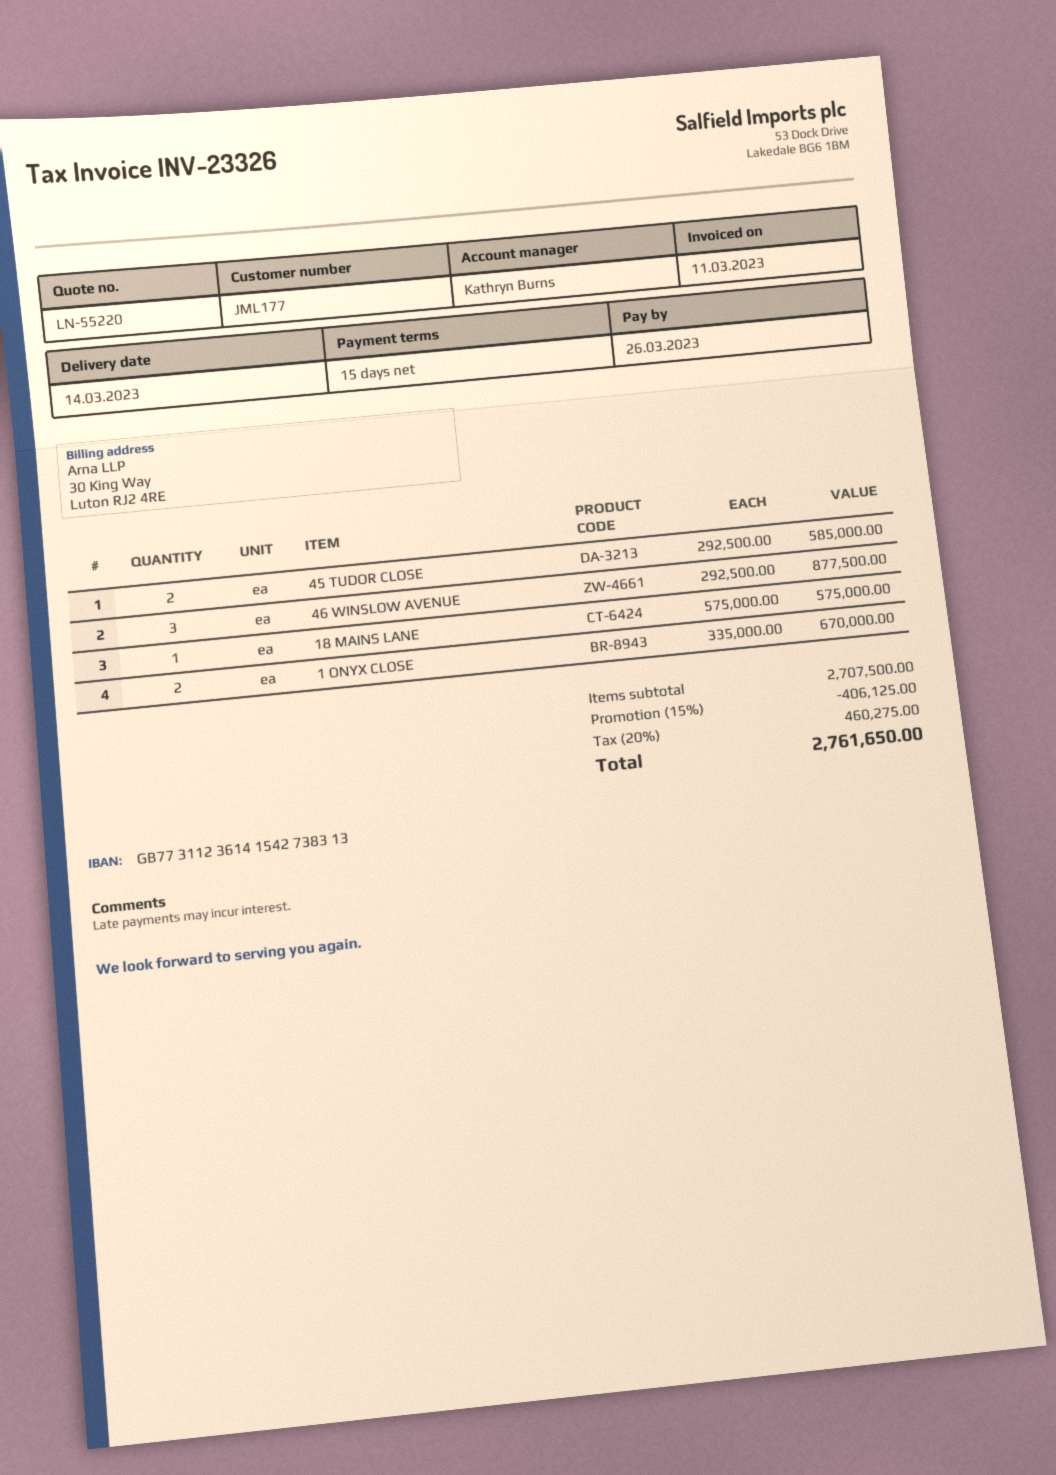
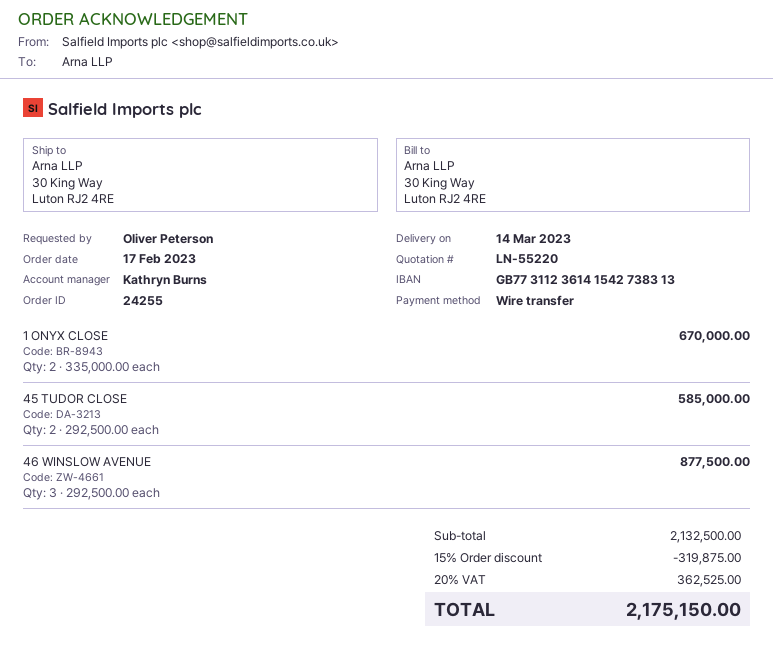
18 MAINS LANE: 1 x 575000.00 = 575000.00 -> none
subtotal: 2707500.00 -> 2132500.00
discount: 15% = 406125.00 -> 15% = 319875.00
tax: 20% = 460275.00 -> 20% = 362525.00
total: 2761650.00 -> 2175150.00

